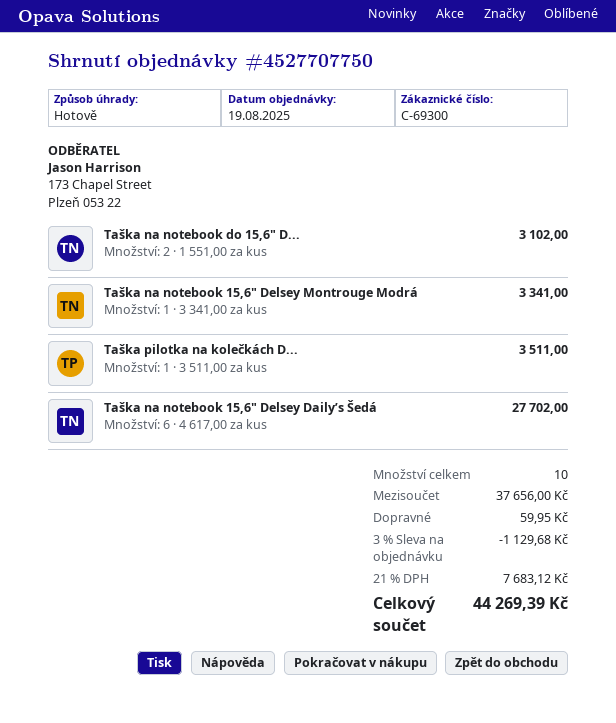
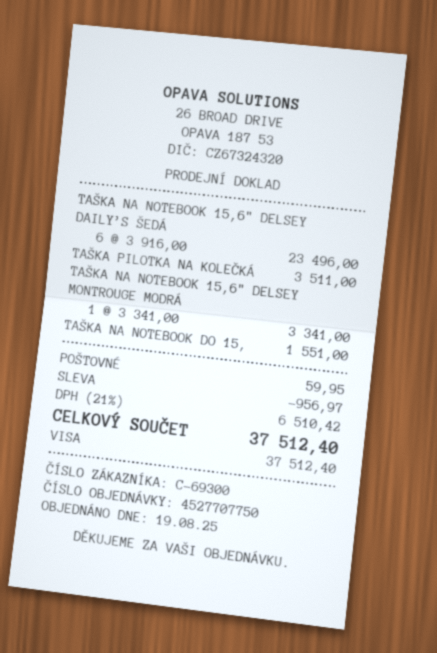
payment method: cash -> Visa
Taška na notebook do 15,6" D...: 2 x 1551.00 = 3102.00 -> 1 x 1551.00 = 1551.00
Taška na notebook 15,6" Delsey Daily’s Šedá: 6 x 4617.00 = 27702.00 -> 6 x 3916.00 = 23496.00
discount: 1129.68 -> 956.97
tax: 21% = 7683.12 -> 21% = 6510.42
total: 44269.39 -> 37512.40

